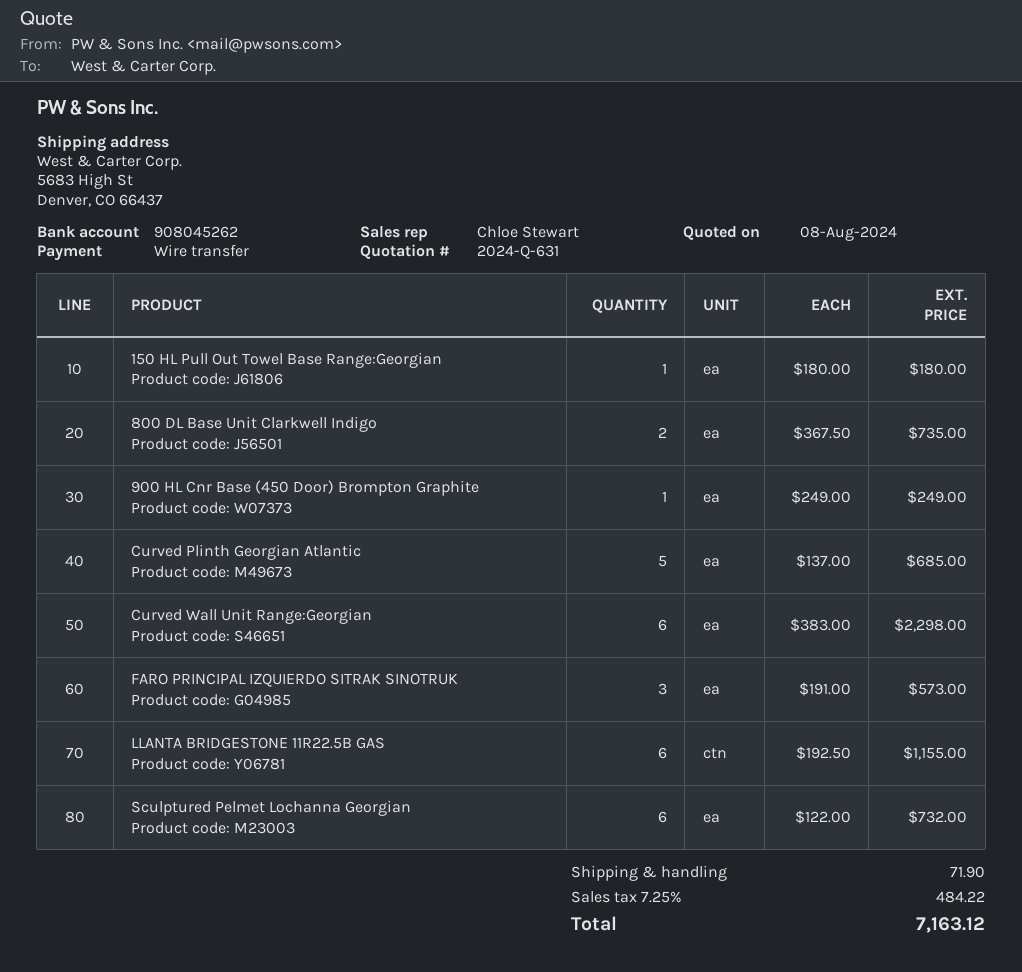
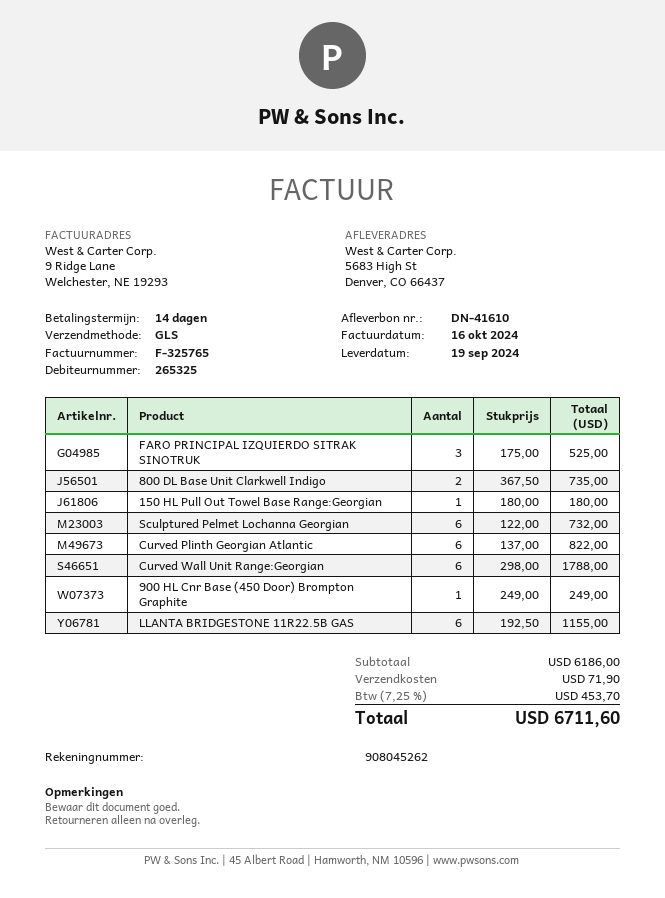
Curved Plinth Georgian Atlantic: 5 x 137.00 = 685.00 -> 6 x 137.00 = 822.00
Curved Wall Unit Range:Georgian: 6 x 383.00 = 2298.00 -> 6 x 298.00 = 1788.00
FARO PRINCIPAL IZQUIERDO SITRAK SINOTRUK: 3 x 191.00 = 573.00 -> 3 x 175.00 = 525.00
tax: 7.25% = 484.22 -> 7.25% = 453.70
total: 7163.12 -> 6711.60

